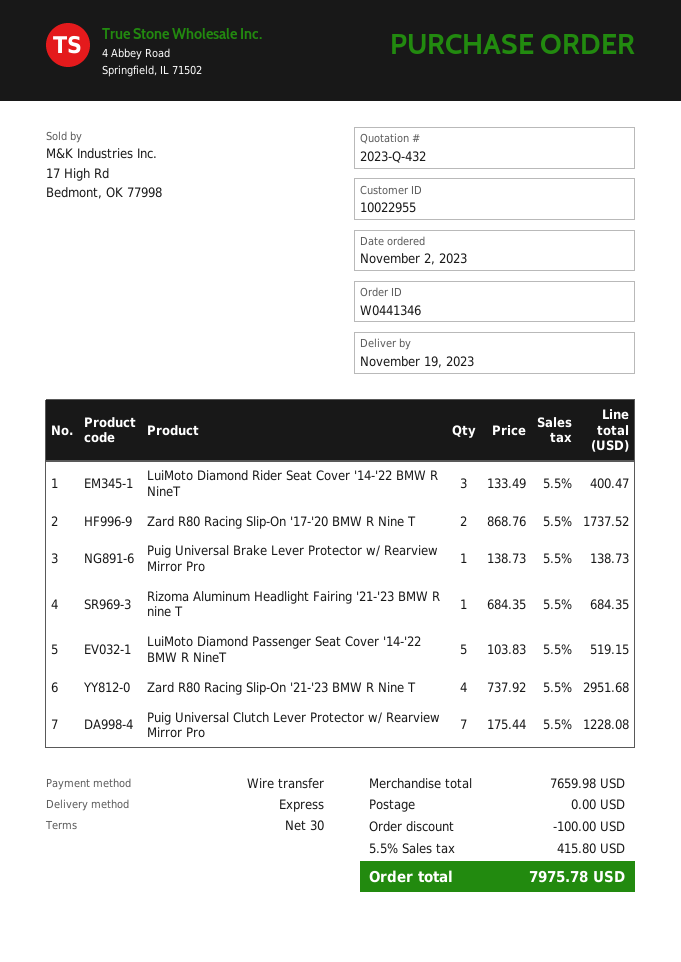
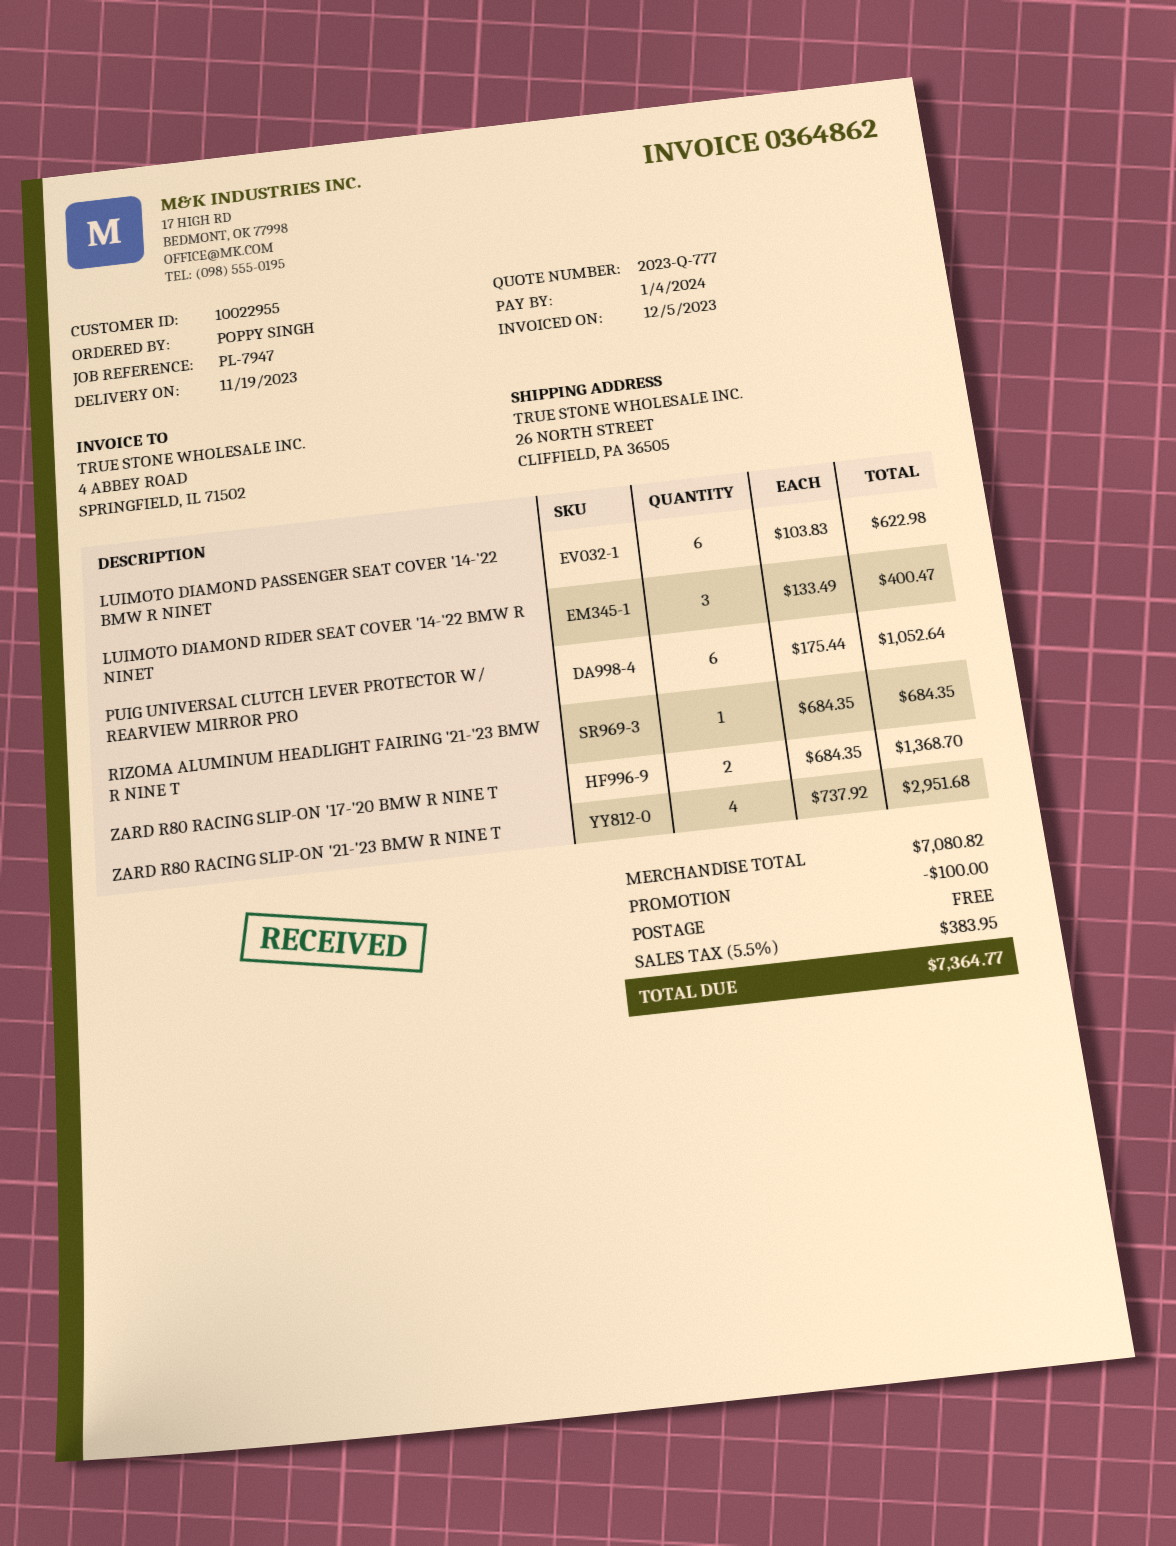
quote number: 2023-Q-432 -> 2023-Q-777
Zard R80 Racing Slip-On '17-'20 BMW R Nine T: 2 x 868.76 = 1737.52 -> 2 x 684.35 = 1368.70
Puig Universal Brake Lever Protector w/ Rearview Mirror Pro: 1 x 138.73 = 138.73 -> none
LuiMoto Diamond Passenger Seat Cover '14-'22 BMW R NineT: 5 x 103.83 = 519.15 -> 6 x 103.83 = 622.98
Puig Universal Clutch Lever Protector w/ Rearview Mirror Pro: 7 x 175.44 = 1228.08 -> 6 x 175.44 = 1052.64
subtotal: 7659.98 -> 7080.82
tax: 5.5% = 415.80 -> 5.5% = 383.95
total: 7975.78 -> 7364.77

